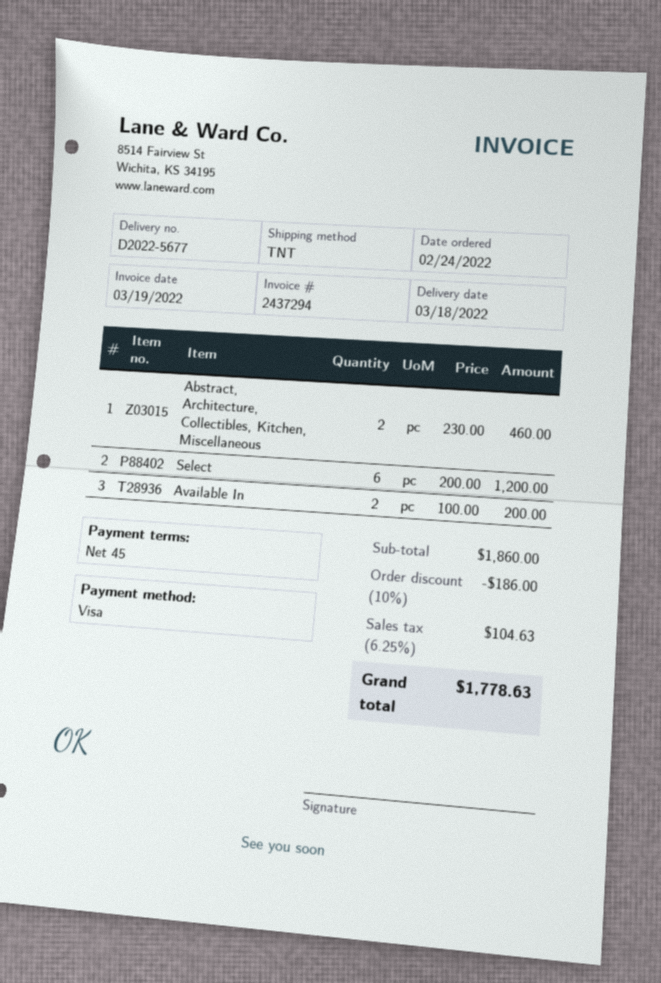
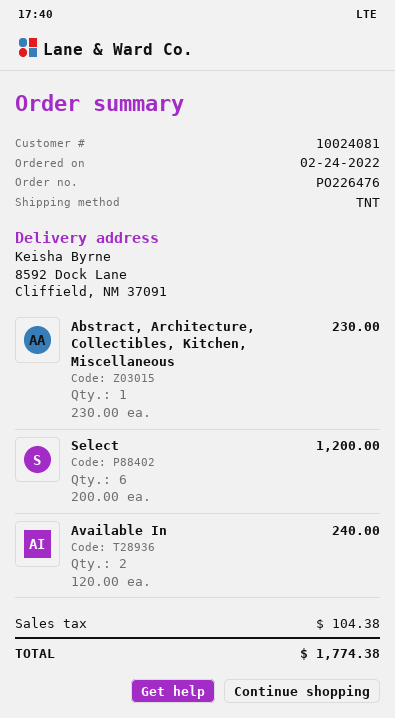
Abstract, Architecture, Collectibles, Kitchen, Miscellaneous: 2 x 230.00 = 460.00 -> 1 x 230.00 = 230.00
Available In: 2 x 100.00 = 200.00 -> 2 x 120.00 = 240.00
discount: 10% = 186.00 -> none
tax: 104.63 -> 104.38
total: 1778.63 -> 1774.38

